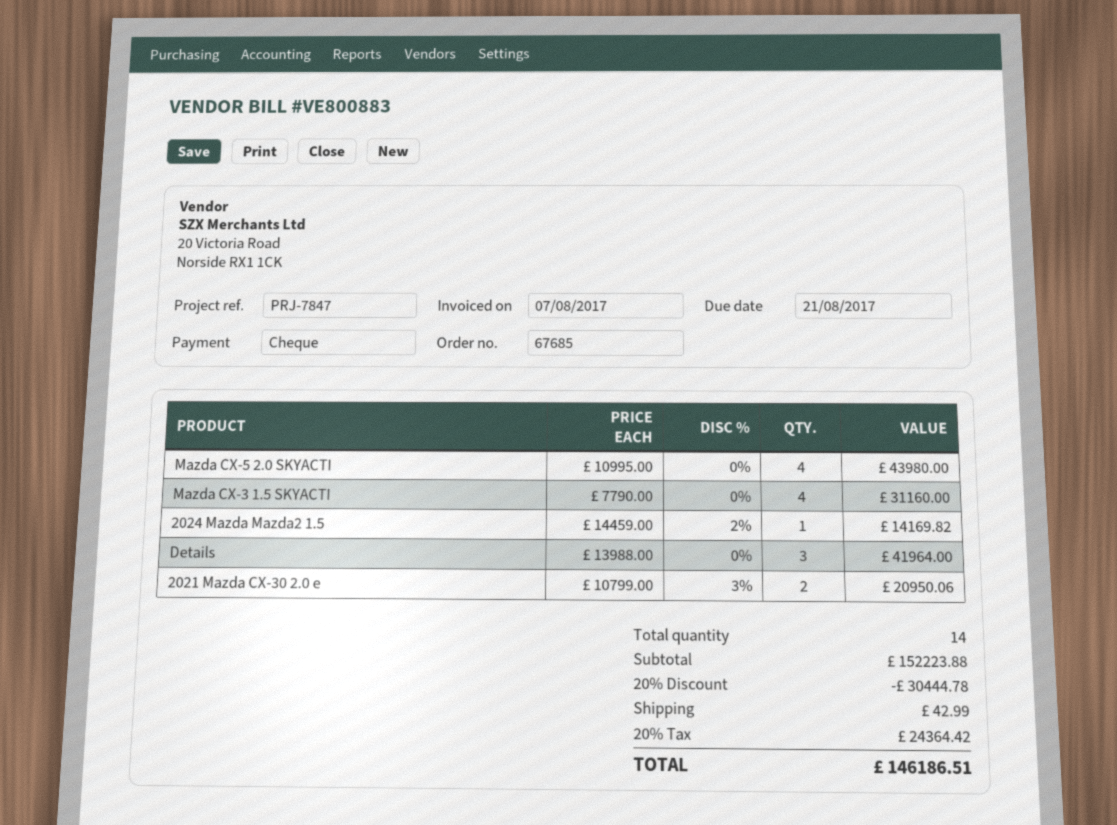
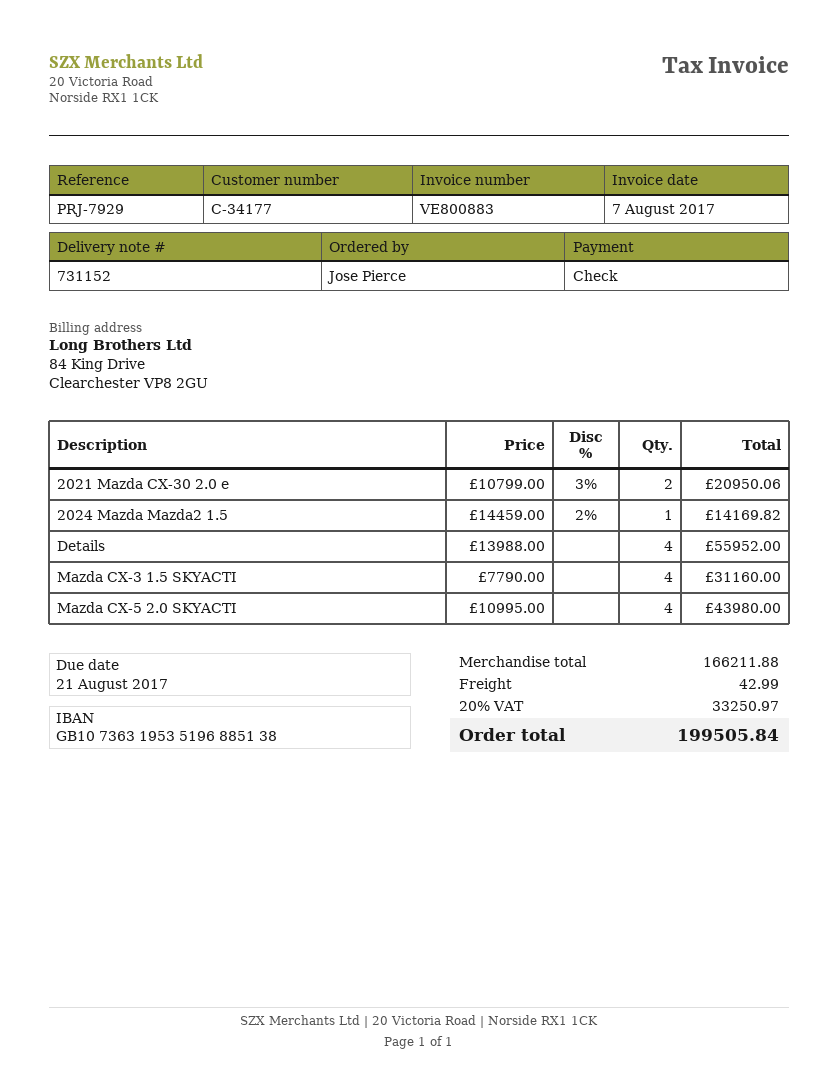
reference: PRJ-7847 -> PRJ-7929
Details: 3 x 13988.00 = 41964.00 -> 4 x 13988.00 = 55952.00
subtotal: 152223.88 -> 166211.88
discount: 20% = 30444.78 -> none
tax: 20% = 24364.42 -> 20% = 33250.97
total: 146186.51 -> 199505.84

